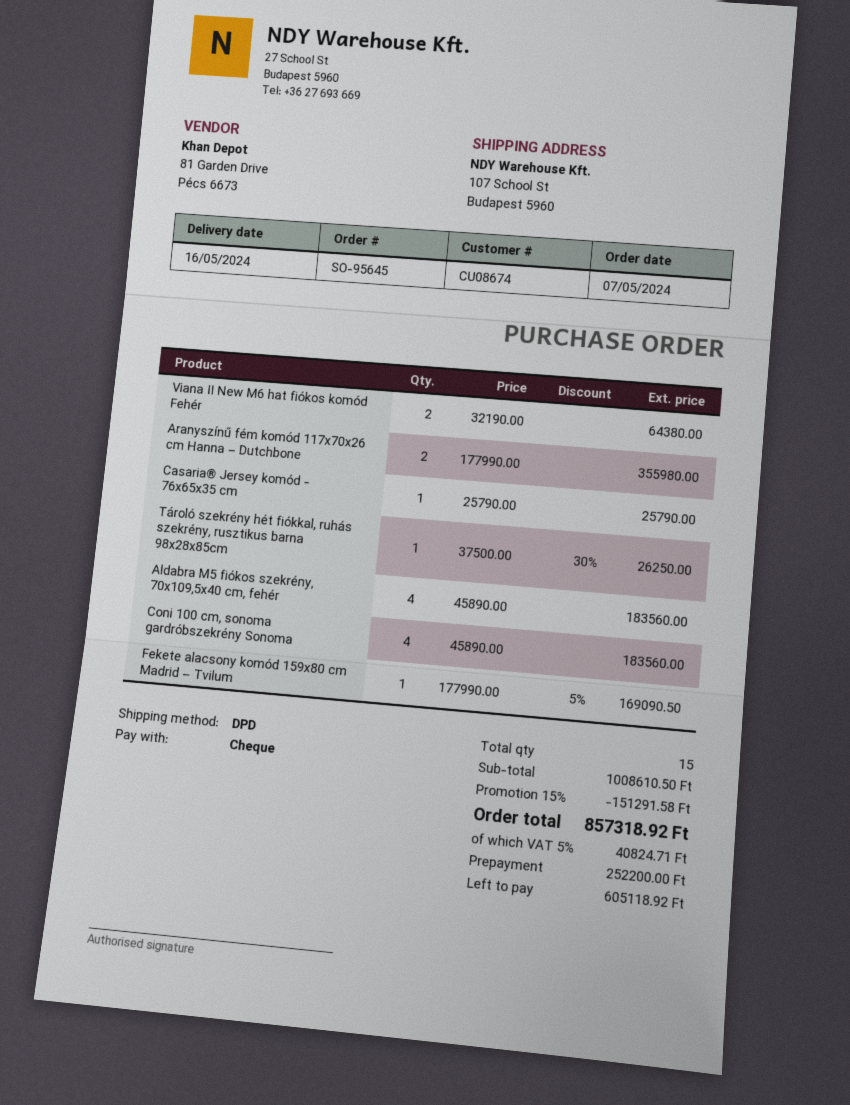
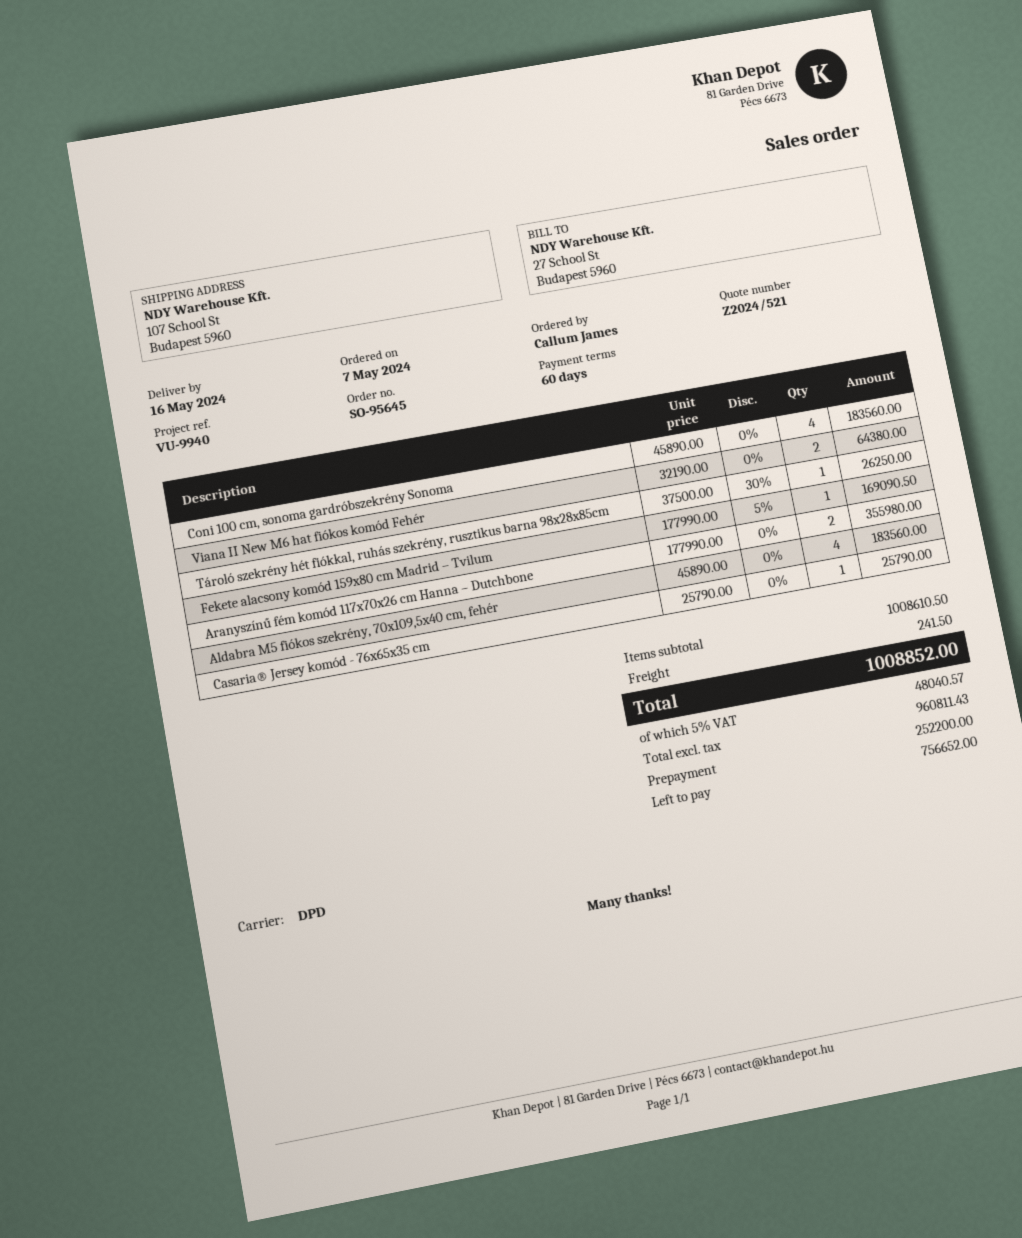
discount: 15% = 151291.58 -> none
shipping: none -> 241.50
tax: 5% = 40824.71 -> 5% = 48040.57
total: 857318.92 -> 1008852.00
balance: 605118.92 -> 756652.00

